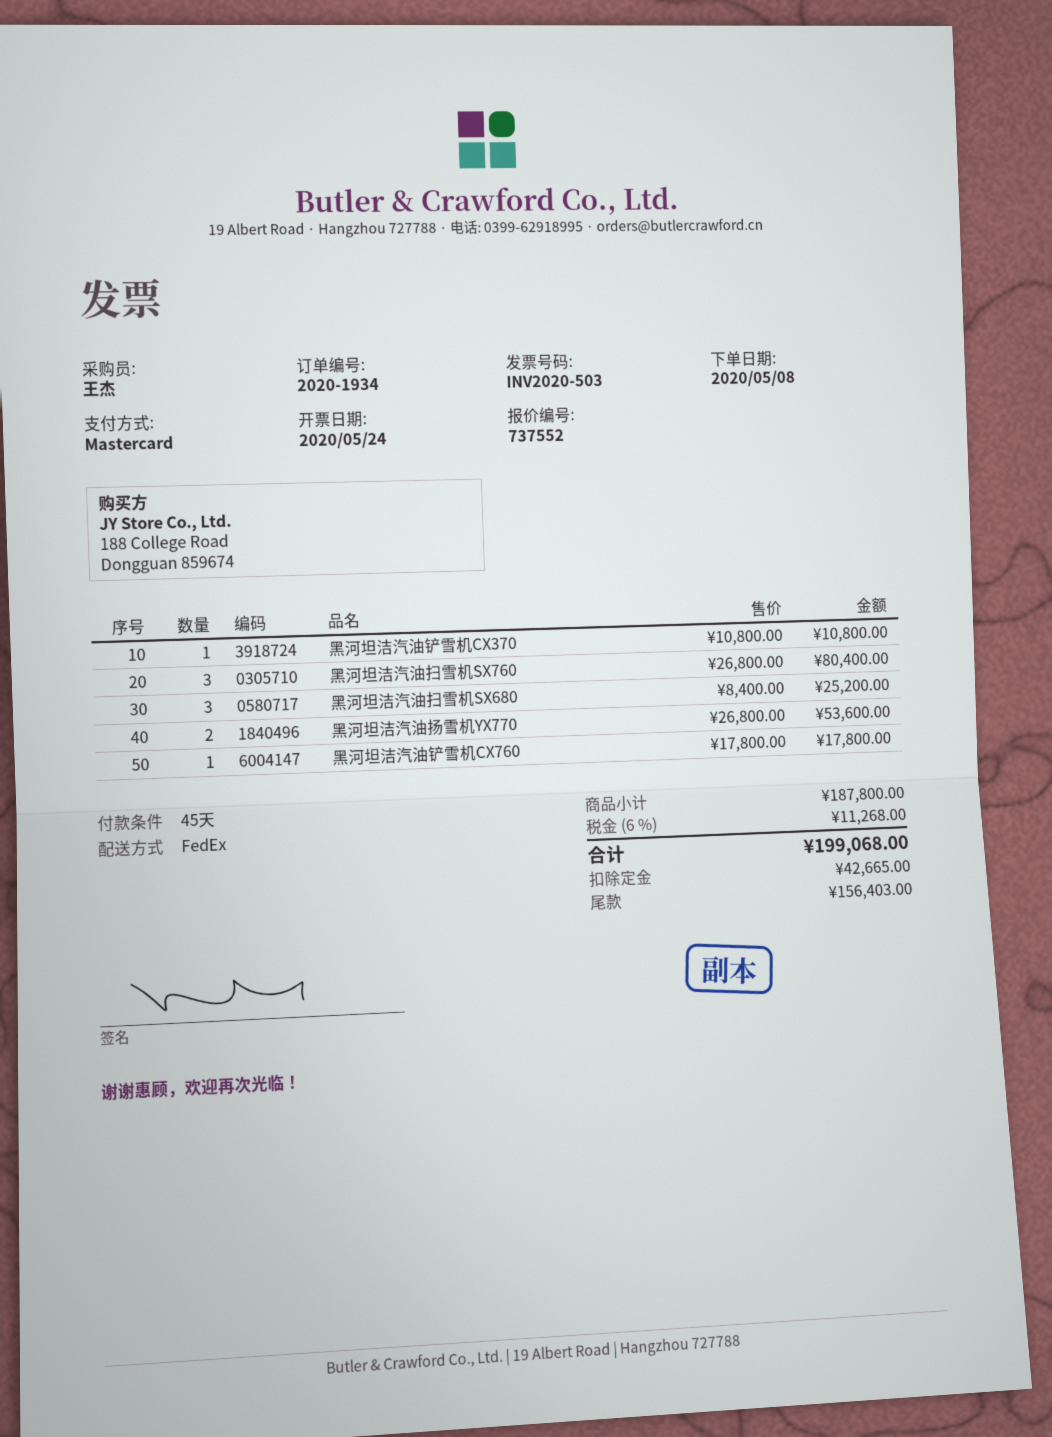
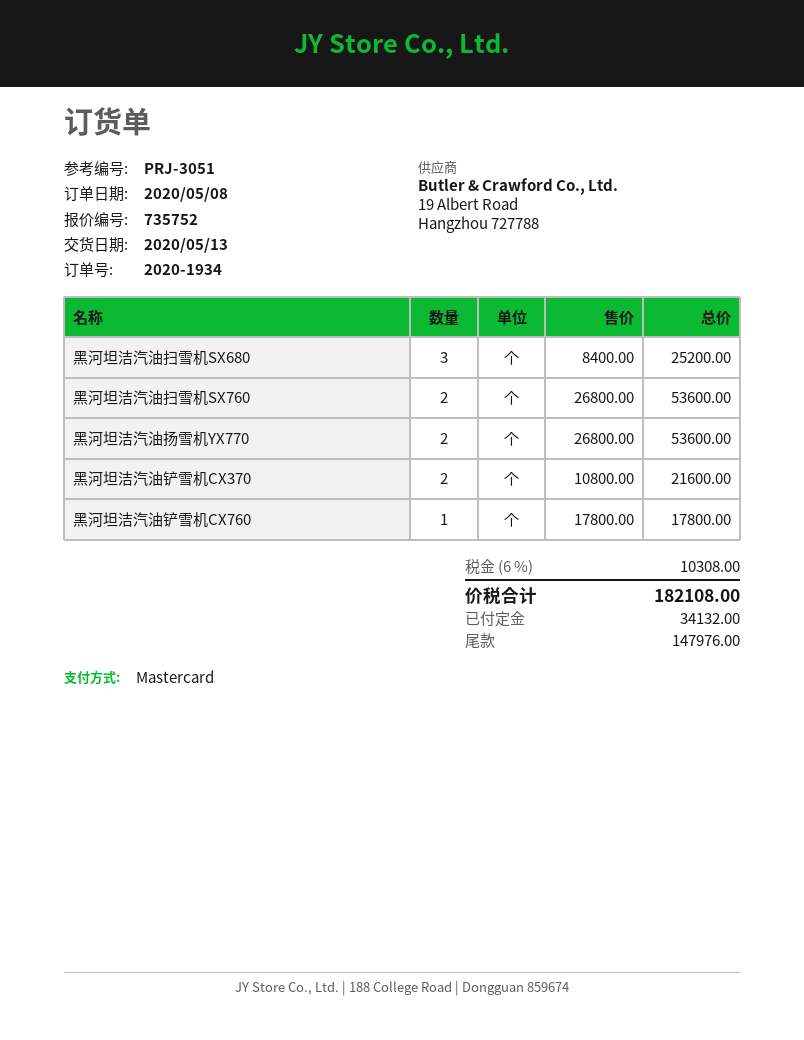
quote number: 737552 -> 735752
黑河坦洁汽油铲雪机CX370: 1 x 10800.00 = 10800.00 -> 2 x 10800.00 = 21600.00
黑河坦洁汽油扫雪机SX760: 3 x 26800.00 = 80400.00 -> 2 x 26800.00 = 53600.00
tax: 6% = 11268.00 -> 6% = 10308.00
total: 199068.00 -> 182108.00
deposit: 42665.00 -> 34132.00
balance: 156403.00 -> 147976.00

